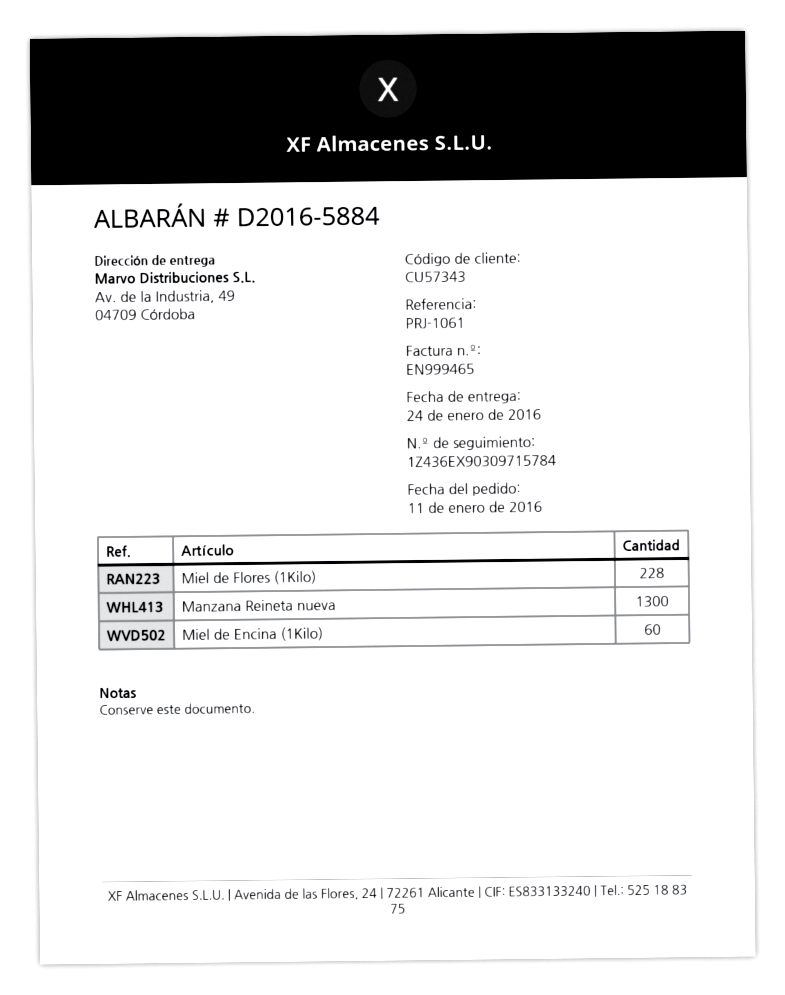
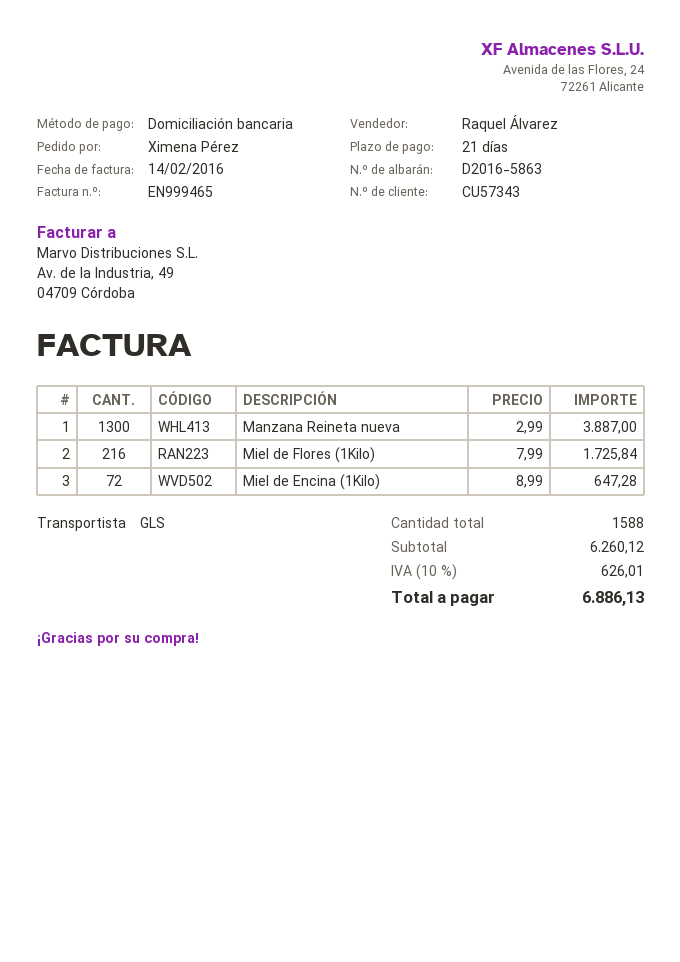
delivery note number: D2016-5884 -> D2016-5863
Miel de Flores (1Kilo): 228 -> 216
Miel de Encina (1Kilo): 60 -> 72

